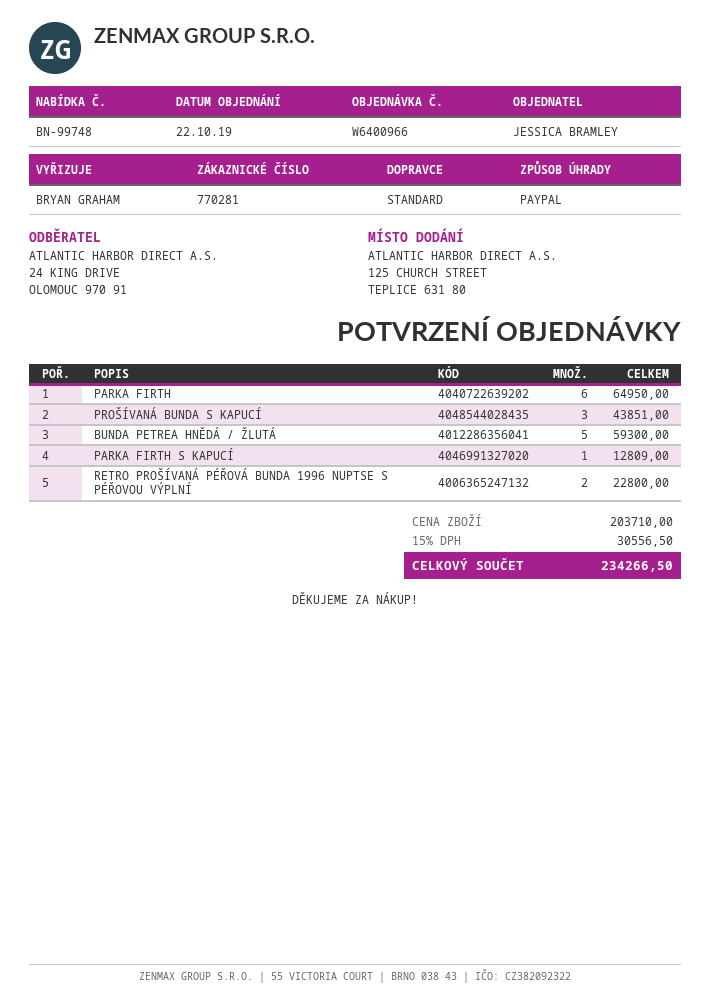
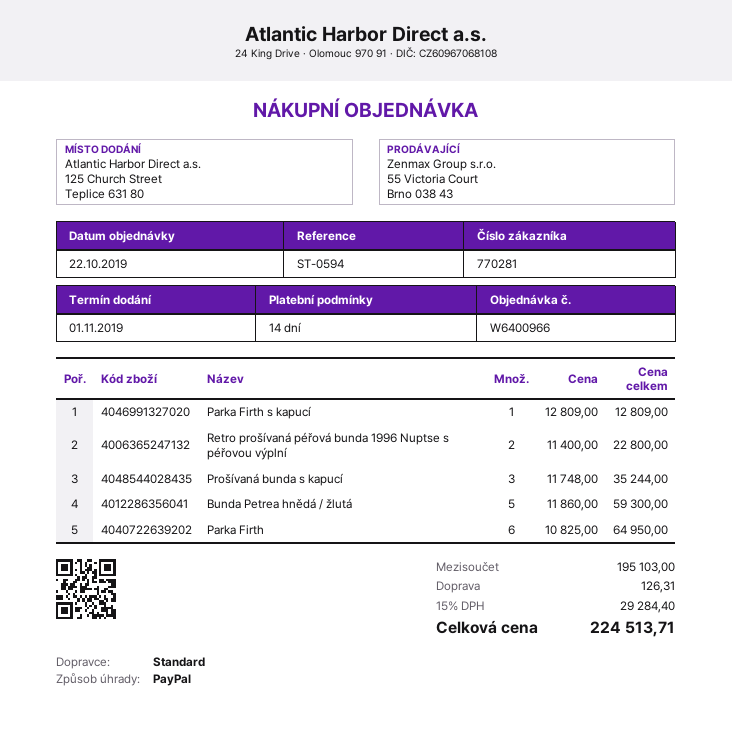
PROŠÍVANÁ BUNDA S KAPUCÍ: 3 for 43851.00 -> 3 for 35244.00
subtotal: 203710.00 -> 195103.00
shipping: none -> 126.31
tax: 15% = 30556.50 -> 15% = 29284.40
total: 234266.50 -> 224513.71

